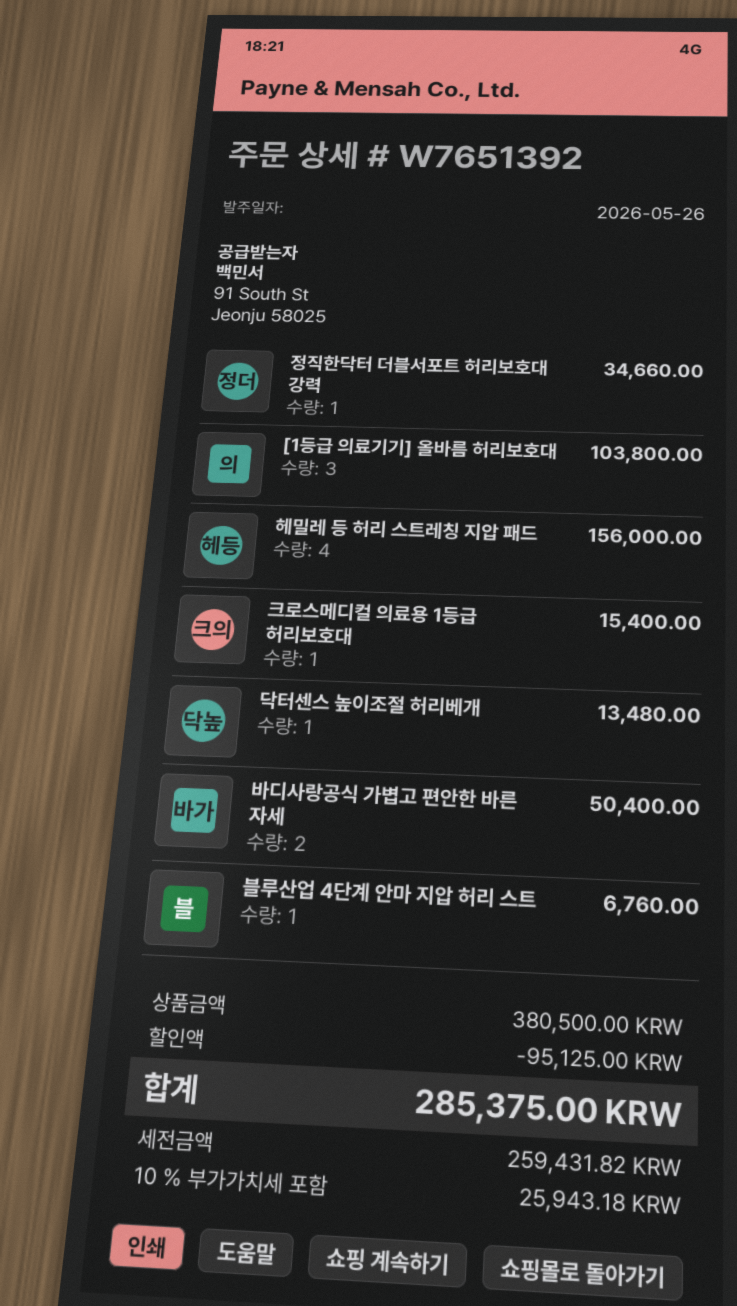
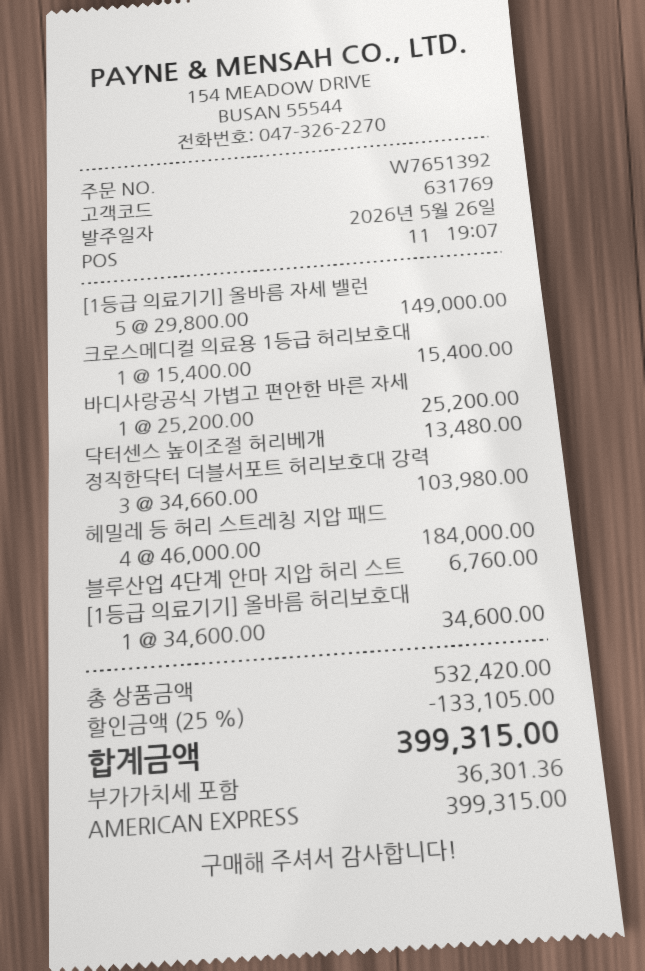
정직한닥터 더블서포트 허리보호대 강력: 1 for 34660.00 -> 3 for 103980.00
[1등급 의료기기] 올바름 허리보호대: 3 for 103800.00 -> 1 for 34600.00
헤밀레 등 허리 스트레칭 지압 패드: 4 for 156000.00 -> 4 for 184000.00
바디사랑공식 가볍고 편안한 바른 자세: 2 for 50400.00 -> 1 for 25200.00
[1등급 의료기기] 올바름 자세 밸런: none -> 5 for 149000.00
subtotal: 380500.00 -> 532420.00
discount: 95125.00 -> 133105.00
tax: 25943.18 -> 36301.36
total: 285375.00 -> 399315.00

